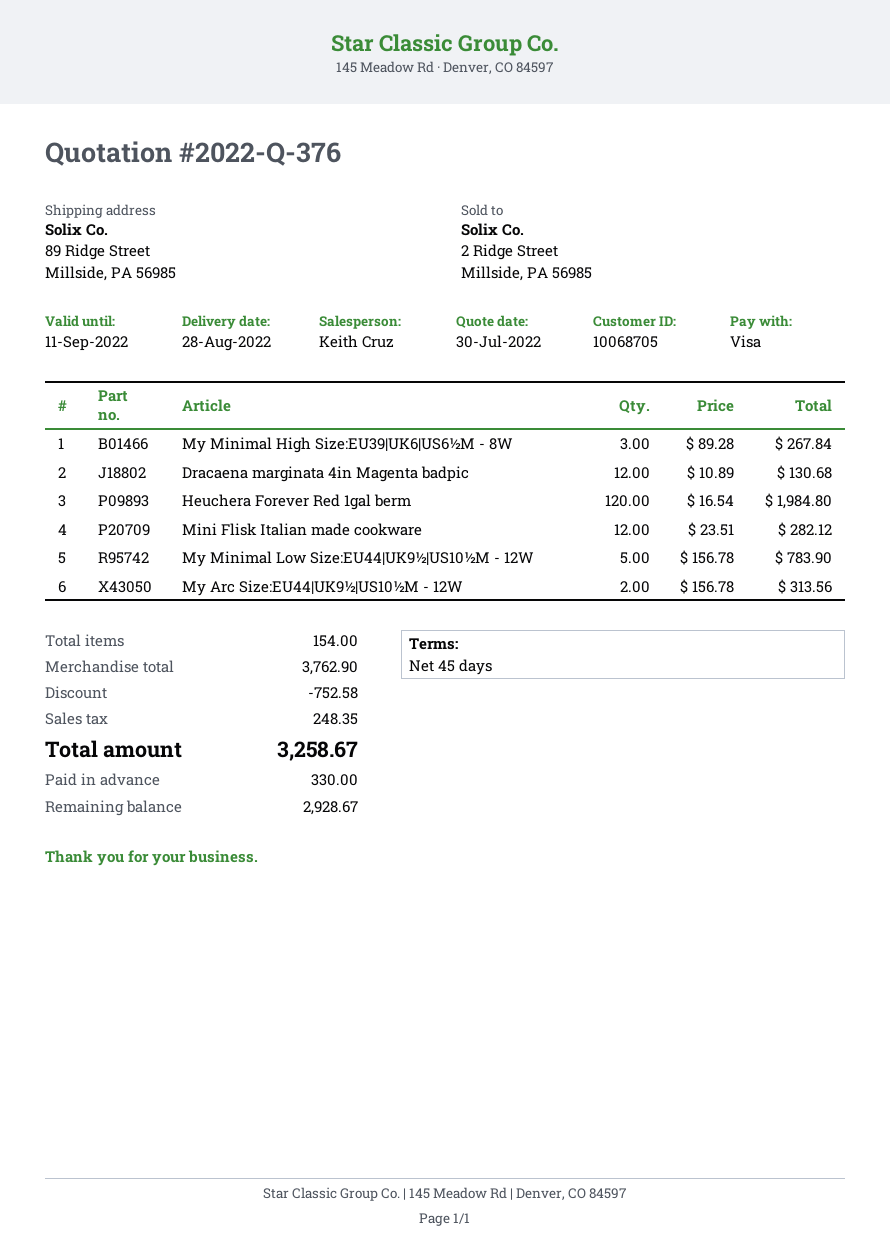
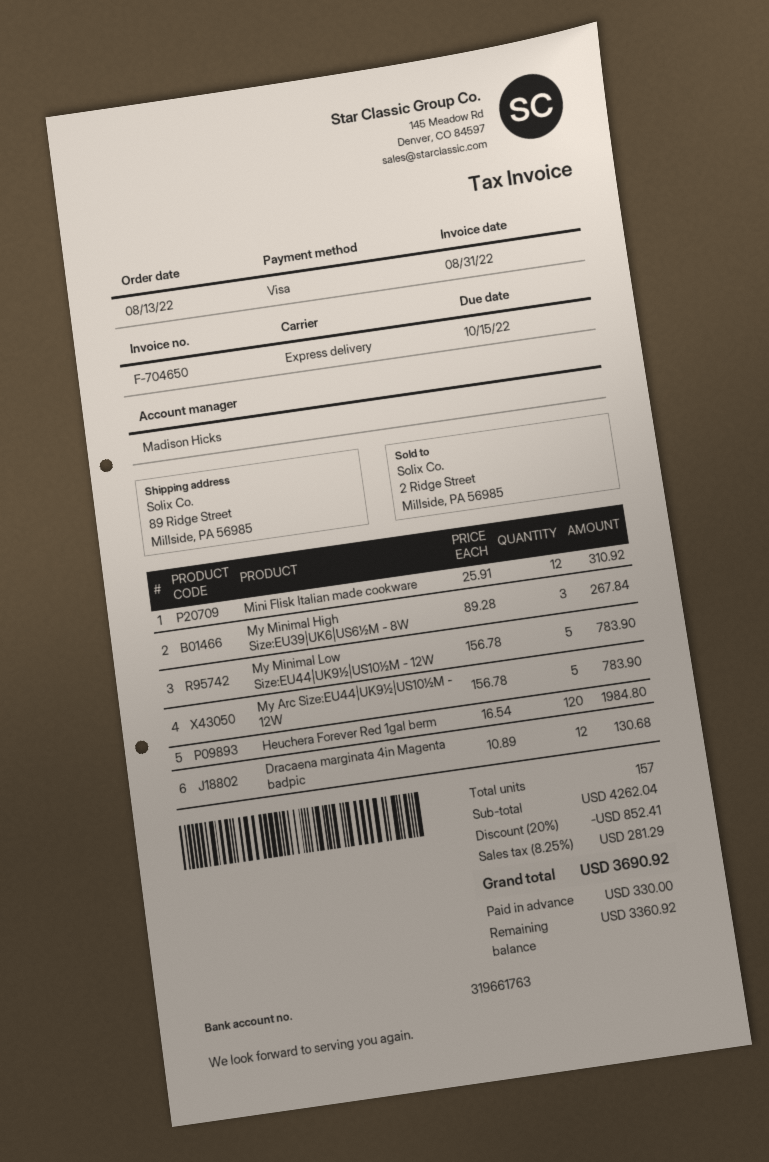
sales rep: Keith Cruz -> Madison Hicks
Mini Flisk Italian made cookware: 12 x 23.51 = 282.12 -> 12 x 25.91 = 310.92
My Arc Size:EU44|UK9½|US10½M - 12W: 2 x 156.78 = 313.56 -> 5 x 156.78 = 783.90
total quantity: 154 -> 157
subtotal: 3762.90 -> 4262.04
discount: 752.58 -> 852.41
tax: 248.35 -> 281.29
total: 3258.67 -> 3690.92
balance: 2928.67 -> 3360.92

